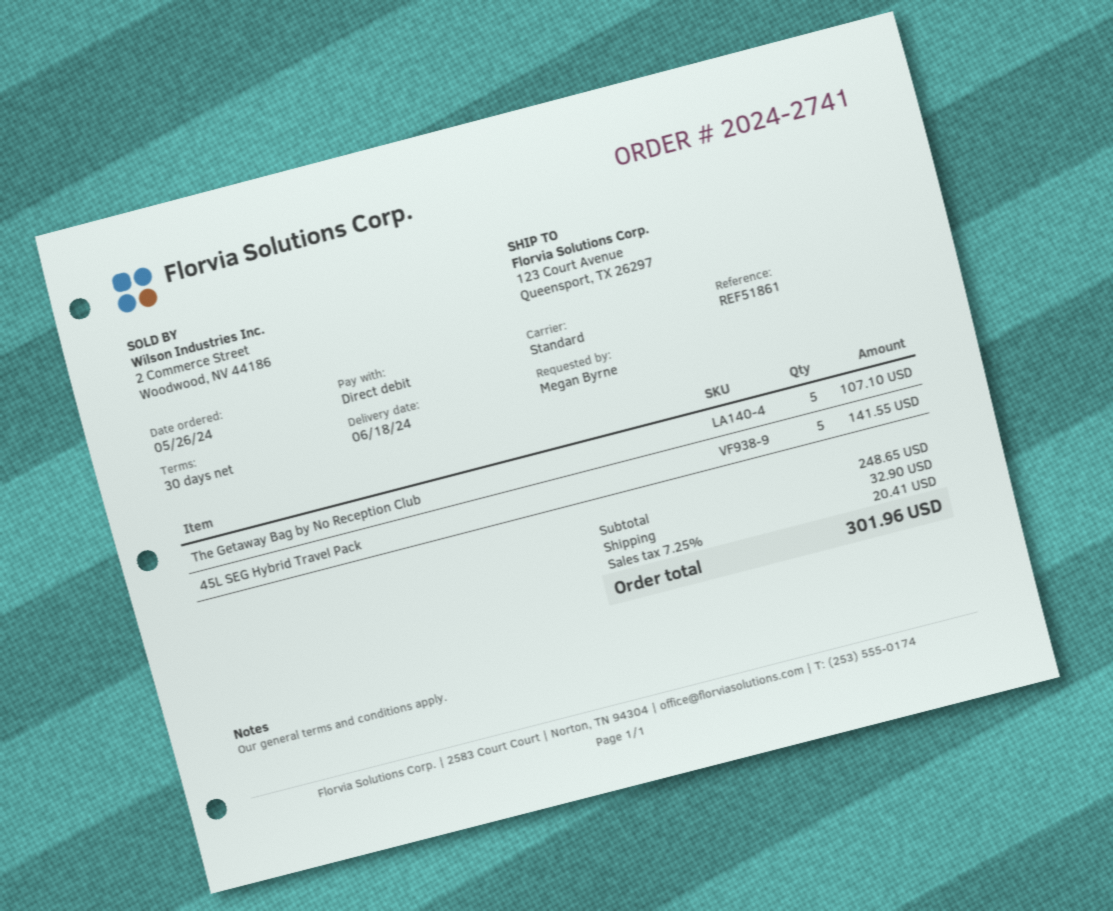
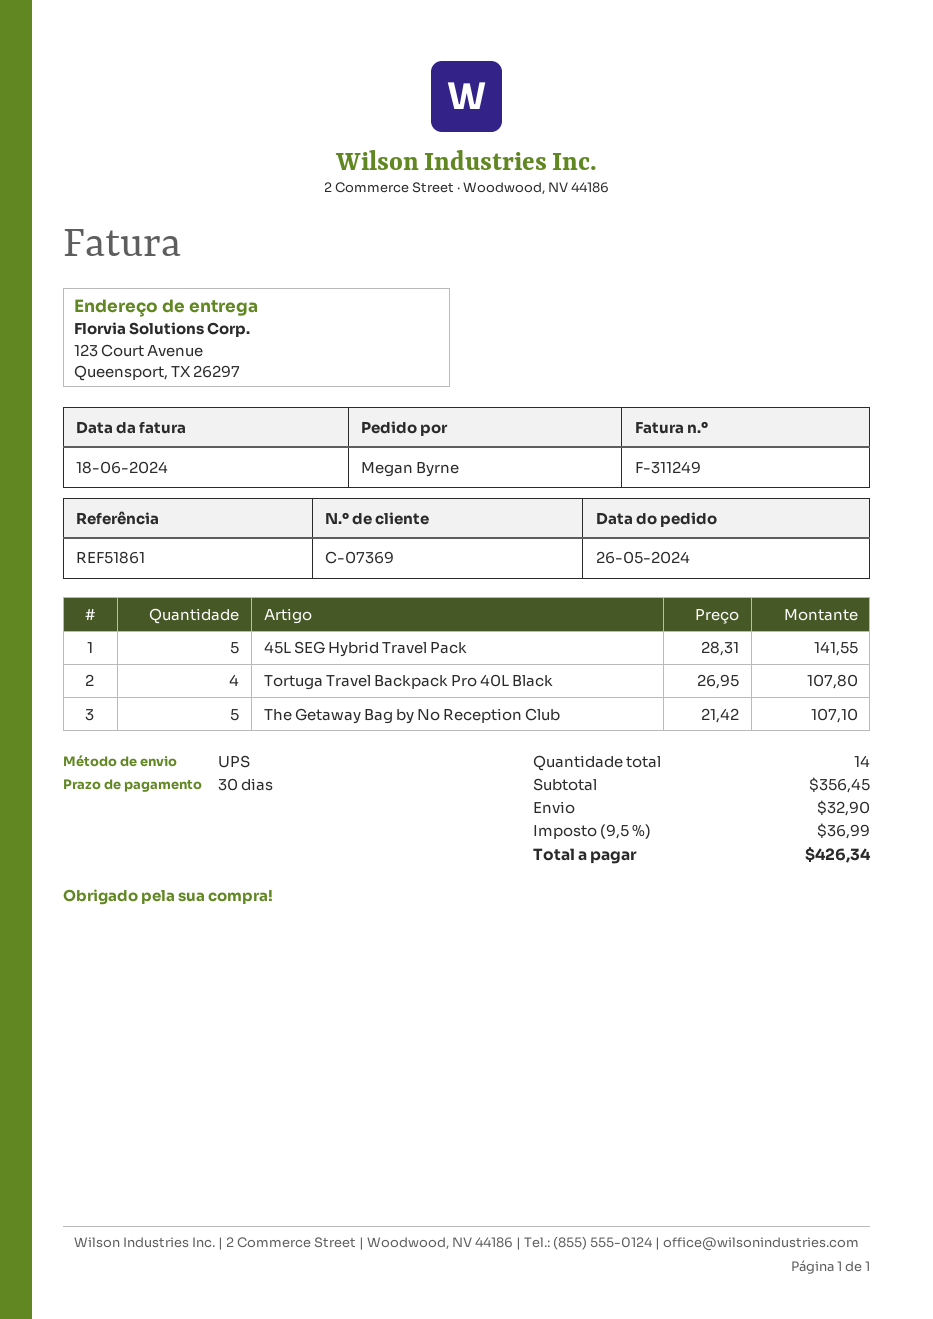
shipping method: standard -> UPS
Tortuga Travel Backpack Pro 40L Black: none -> 4 for 107.80
subtotal: 248.65 -> 356.45
tax: 7.25% = 20.41 -> 9.5% = 36.99
total: 301.96 -> 426.34

